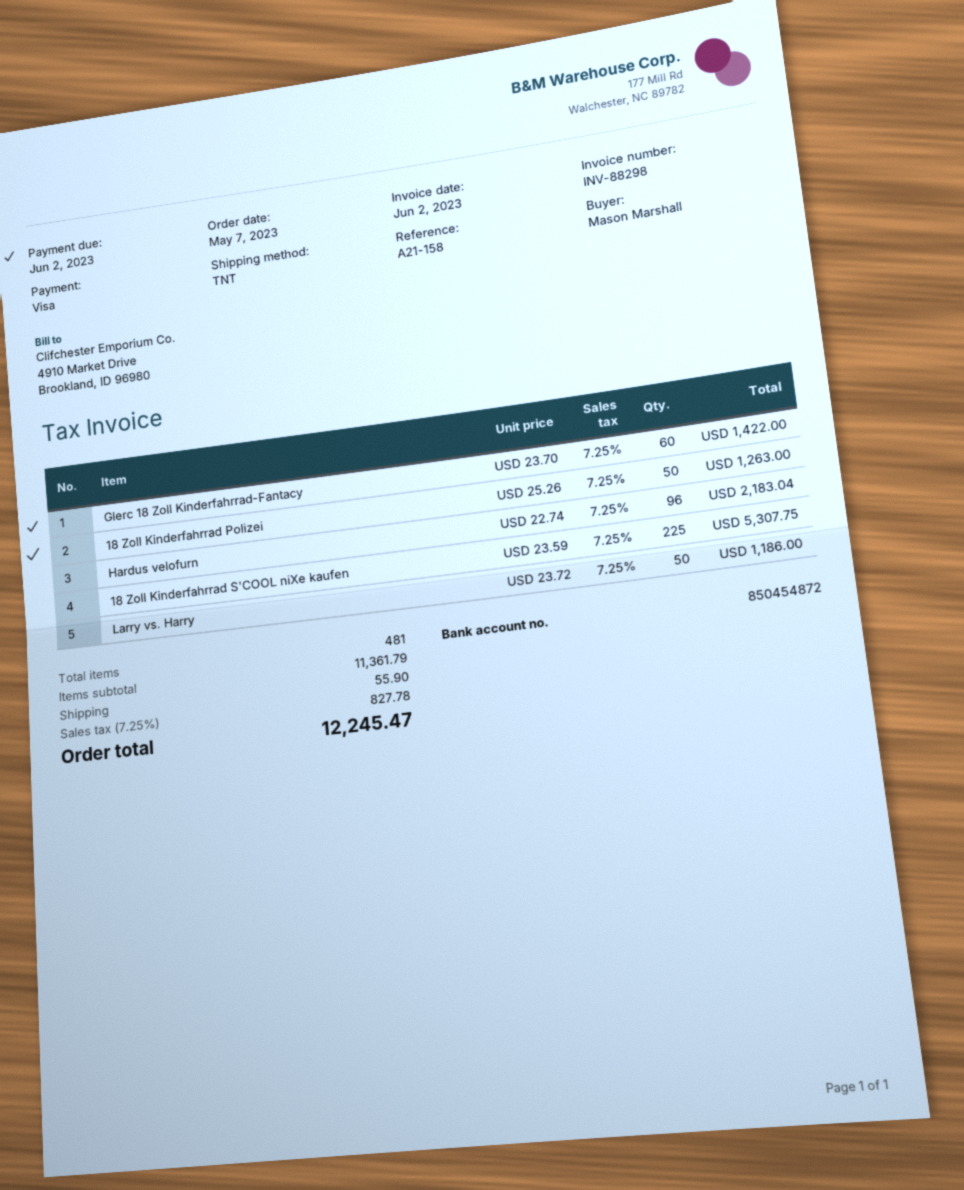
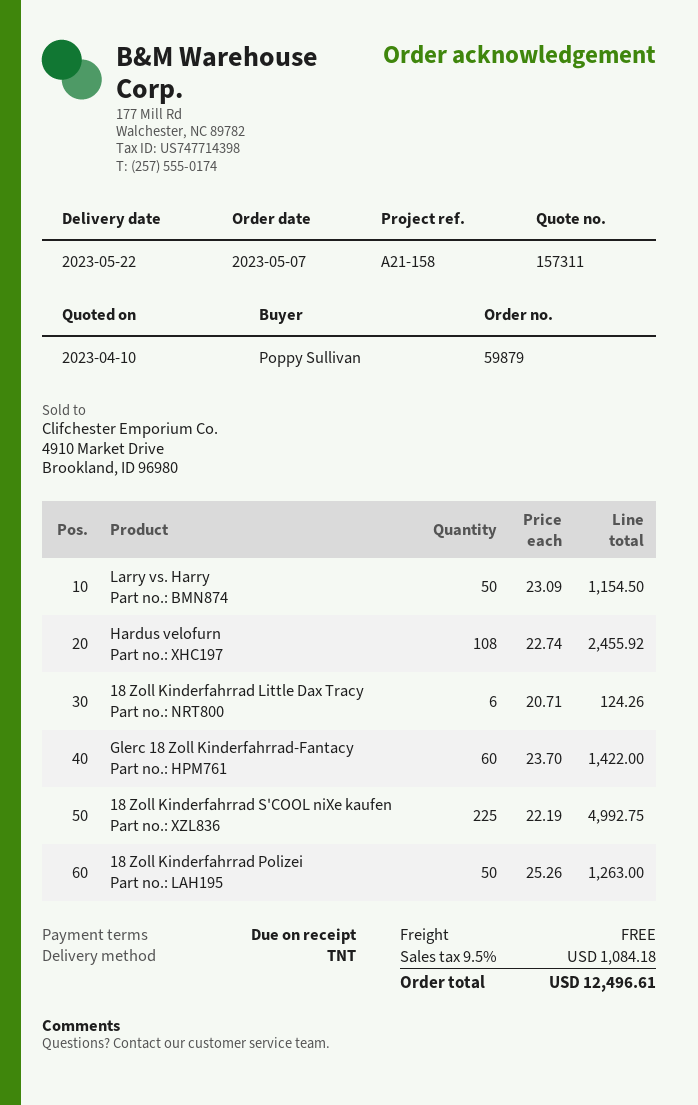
ordered by: Mason Marshall -> Poppy Sullivan
Hardus velofurn: 96 x 22.74 = 2183.04 -> 108 x 22.74 = 2455.92
18 Zoll Kinderfahrrad S'COOL niXe kaufen: 225 x 23.59 = 5307.75 -> 225 x 22.19 = 4992.75
Larry vs. Harry: 50 x 23.72 = 1186.00 -> 50 x 23.09 = 1154.50
18 Zoll Kinderfahrrad Little Dax Tracy: none -> 6 x 20.71 = 124.26
shipping: 55.90 -> 0.00
tax: 7.25% = 827.78 -> 9.5% = 1084.18
total: 12245.47 -> 12496.61

